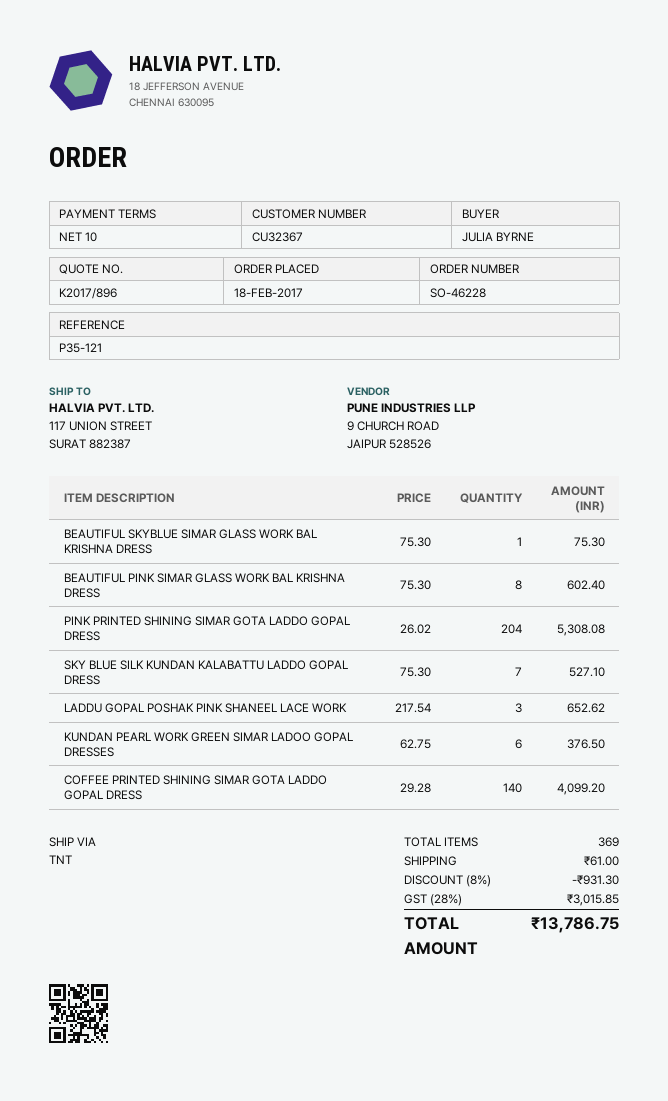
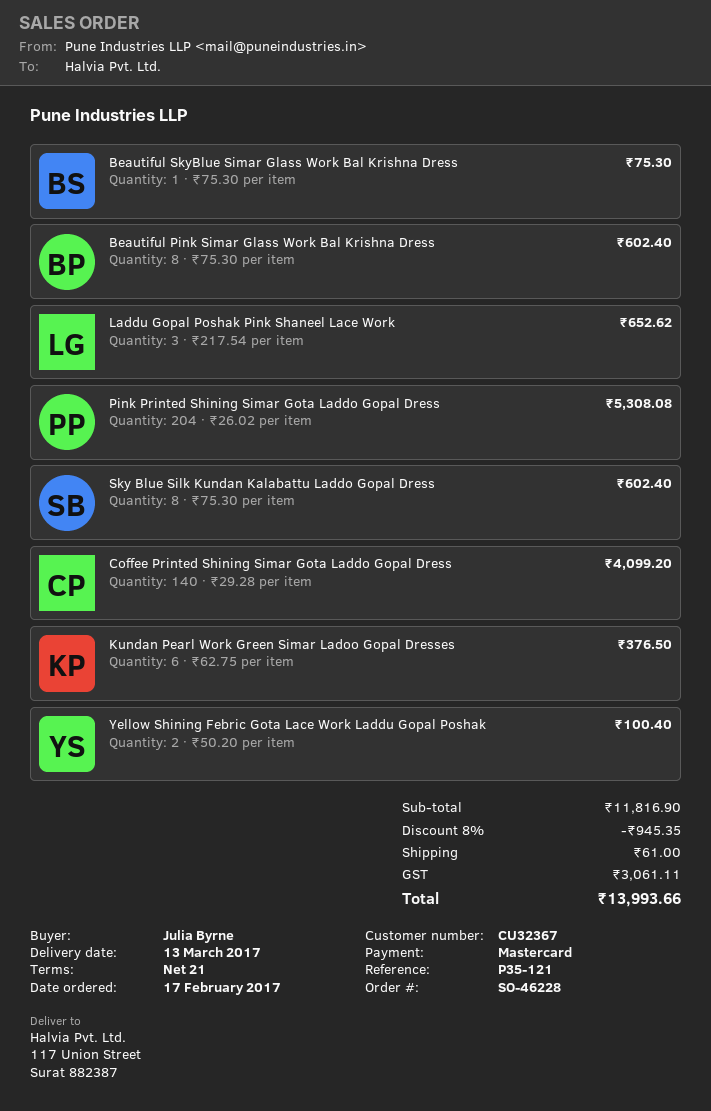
order date: 2017-02-18 -> 2017-02-17
payment terms: 10 days -> 21 days
SKY BLUE SILK KUNDAN KALABATTU LADDO GOPAL DRESS: 7 x 75.30 = 527.10 -> 8 x 75.30 = 602.40
Yellow Shining Febric Gota Lace Work Laddu Gopal Poshak: none -> 2 x 50.20 = 100.40
discount: 8% = 931.30 -> 8% = 945.35
tax: 3015.85 -> 3061.11
total: 13786.75 -> 13993.66

